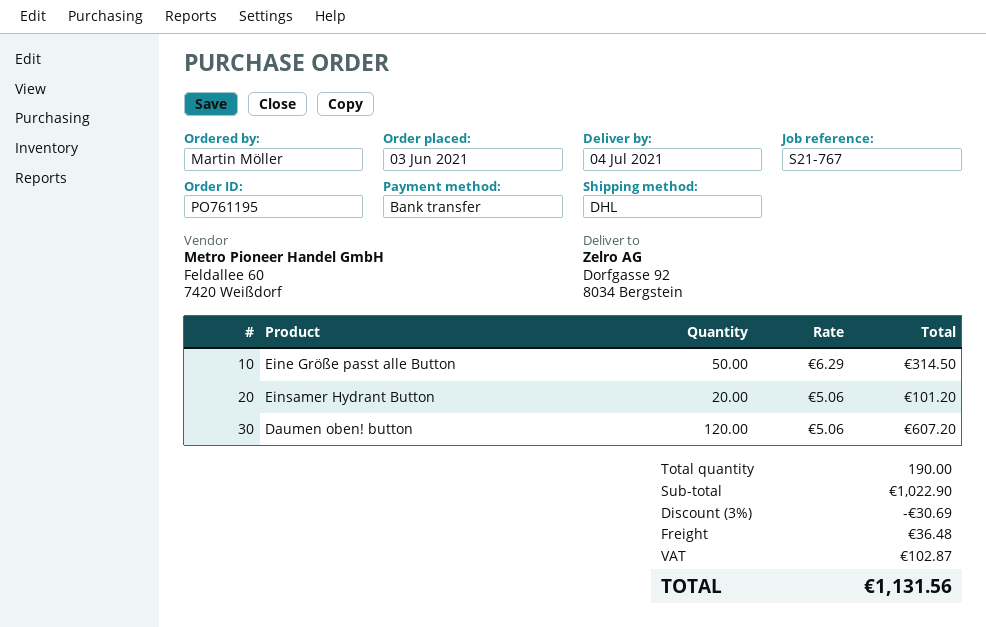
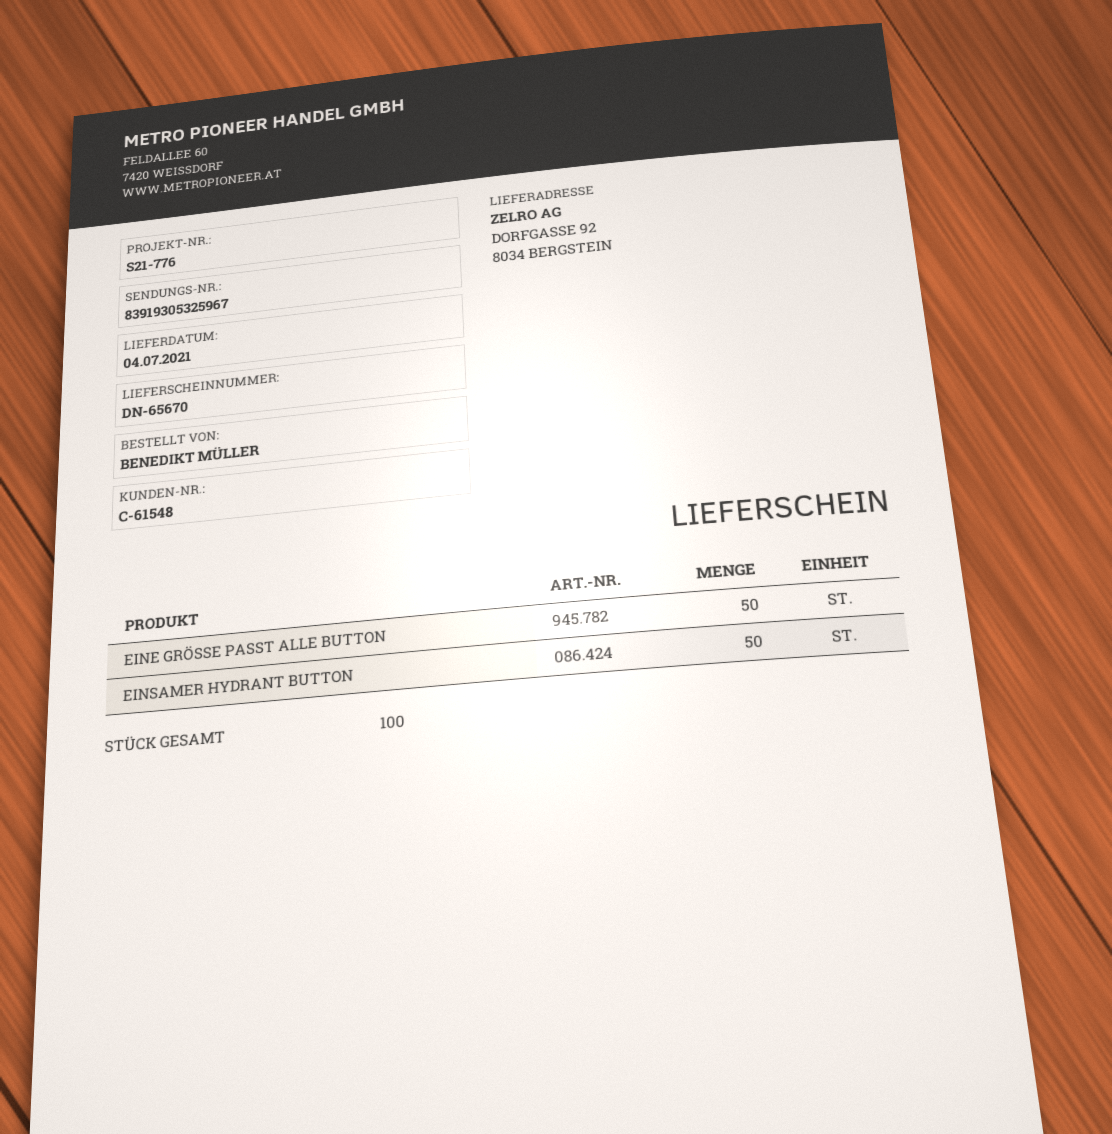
reference: S21-767 -> S21-776
ordered by: Martin Möller -> BENEDIKT MÜLLER
Einsamer Hydrant Button: 20 -> 50
Daumen oben! button: 120 -> none
total quantity: 190 -> 100

